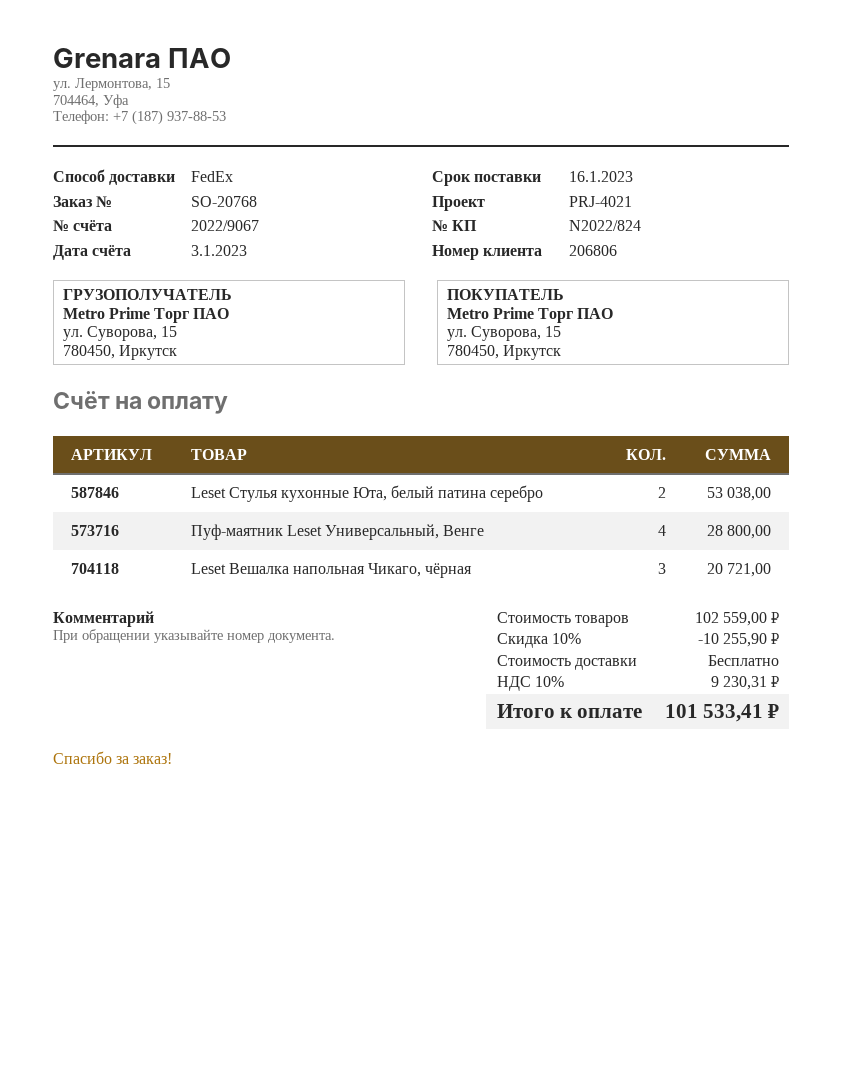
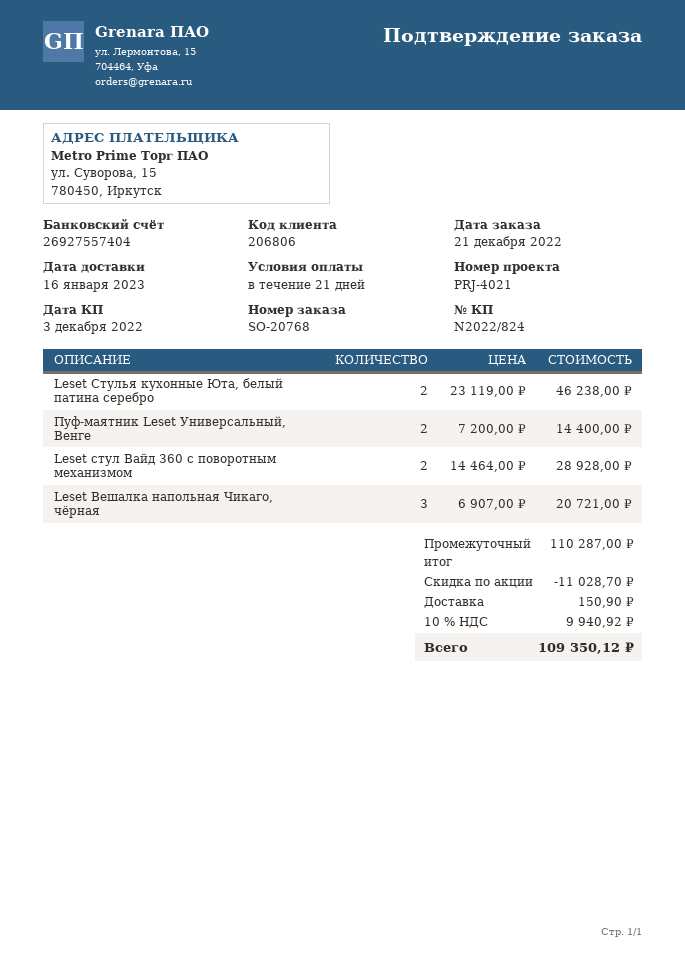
Leset Стулья кухонные Юта, белый патина серебро: 2 for 53038.00 -> 2 for 46238.00
Пуф-маятник Leset Универсальный, Венге: 4 for 28800.00 -> 2 for 14400.00
Leset стул Вайд 360 с поворотным механизмом: none -> 2 for 28928.00
subtotal: 102559.00 -> 110287.00
discount: 10255.90 -> 11028.70
shipping: 0.00 -> 150.90
tax: 10% = 9230.31 -> 10% = 9940.92
total: 101533.41 -> 109350.12

